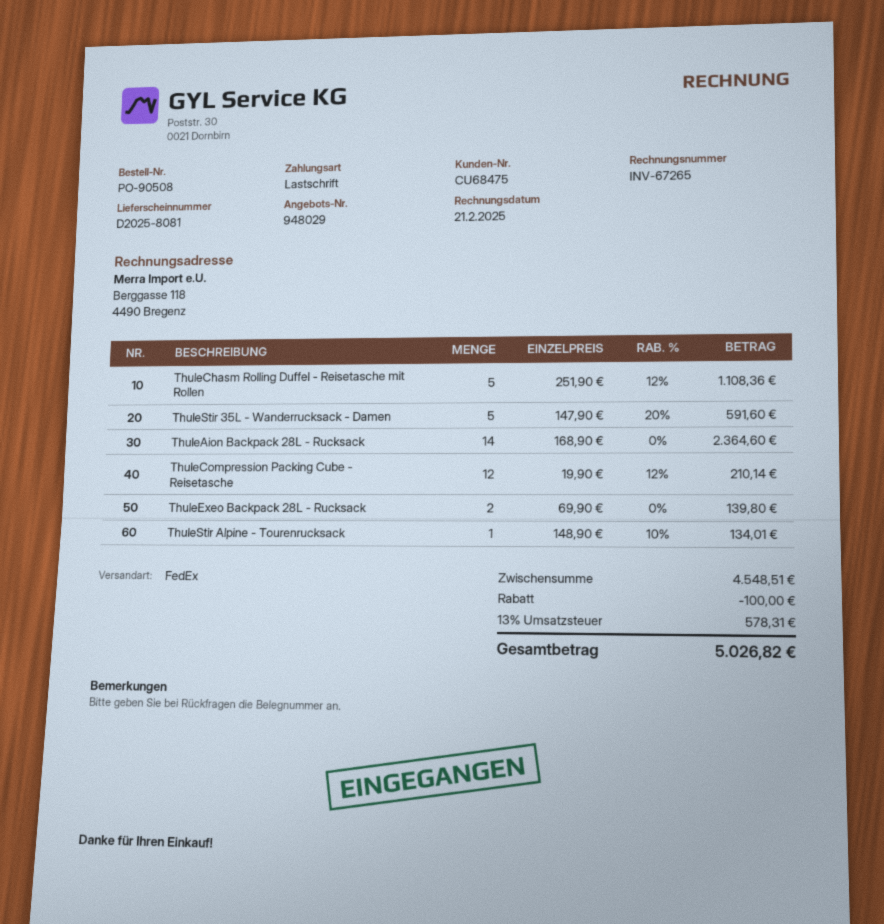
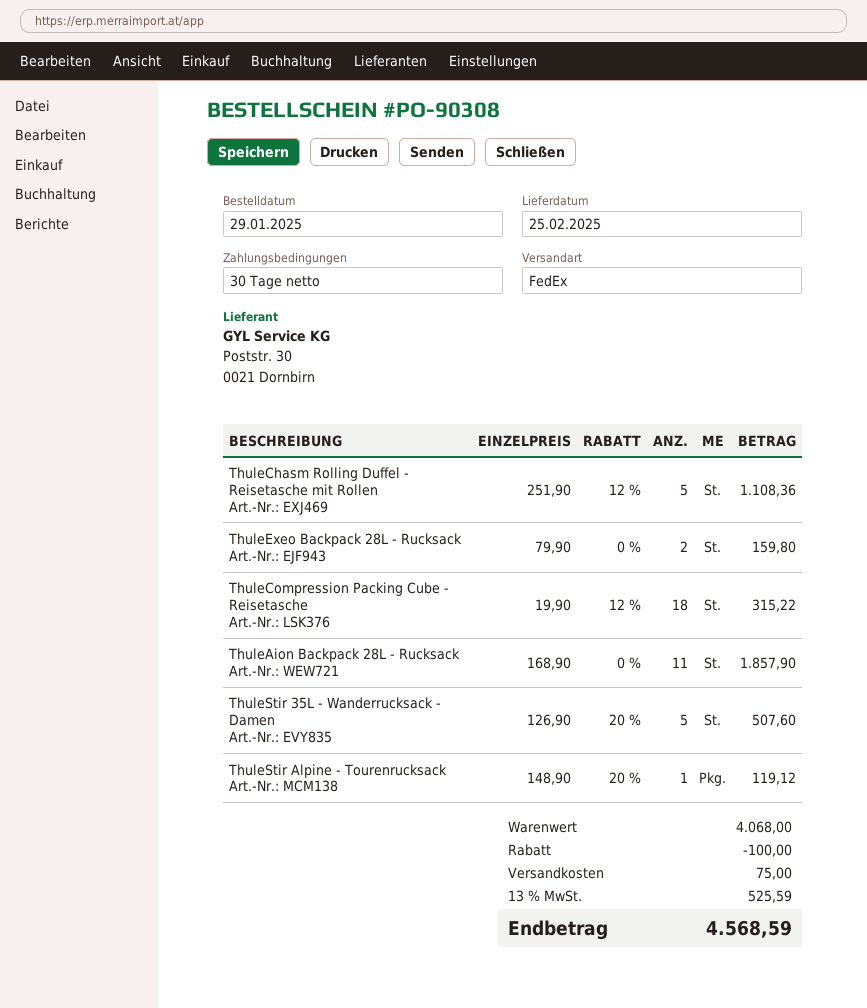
order number: PO-90508 -> PO-90308
ThuleStir 35L - Wanderrucksack - Damen: 5 x 147.90 - 20% = 591.60 -> 5 x 126.90 - 20% = 507.60
ThuleAion Backpack 28L - Rucksack: 14 x 168.90 = 2364.60 -> 11 x 168.90 = 1857.90
ThuleCompression Packing Cube - Reisetasche: 12 x 19.90 - 12% = 210.14 -> 18 x 19.90 - 12% = 315.22
ThuleExeo Backpack 28L - Rucksack: 2 x 69.90 = 139.80 -> 2 x 79.90 = 159.80
ThuleStir Alpine - Tourenrucksack: 1 x 148.90 - 10% = 134.01 -> 1 x 148.90 - 20% = 119.12
subtotal: 4548.51 -> 4068.00
shipping: none -> 75.00
tax: 13% = 578.31 -> 13% = 525.59
total: 5026.82 -> 4568.59

